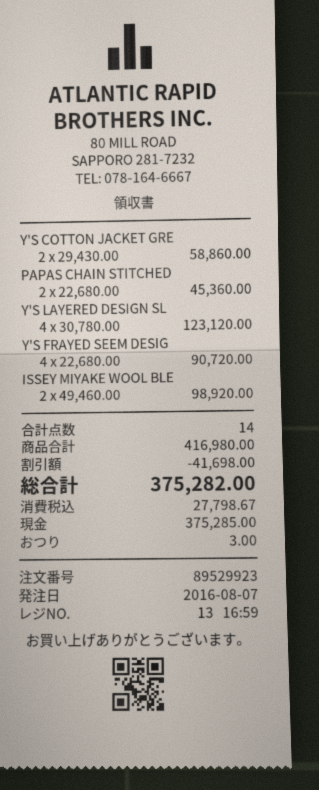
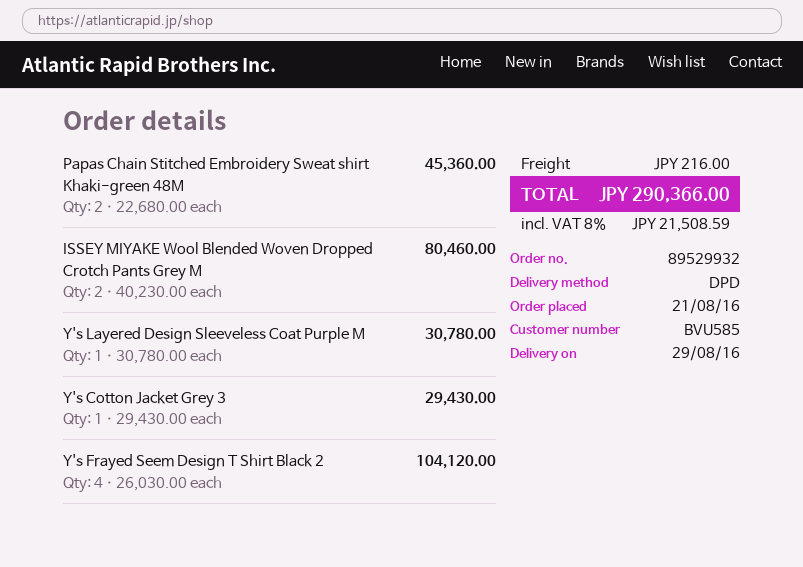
order number: 89529923 -> 89529932
order date: 2016-08-07 -> 2016-08-21
Y'S COTTON JACKET GRE: 2 x 29430.00 = 58860.00 -> 1 x 29430.00 = 29430.00
Y'S LAYERED DESIGN SL: 4 x 30780.00 = 123120.00 -> 1 x 30780.00 = 30780.00
Y'S FRAYED SEEM DESIG: 4 x 22680.00 = 90720.00 -> 4 x 26030.00 = 104120.00
ISSEY MIYAKE WOOL BLE: 2 x 49460.00 = 98920.00 -> 2 x 40230.00 = 80460.00
discount: 41698.00 -> none
shipping: none -> 216.00
tax: 27798.67 -> 21508.59
total: 375282.00 -> 290366.00

